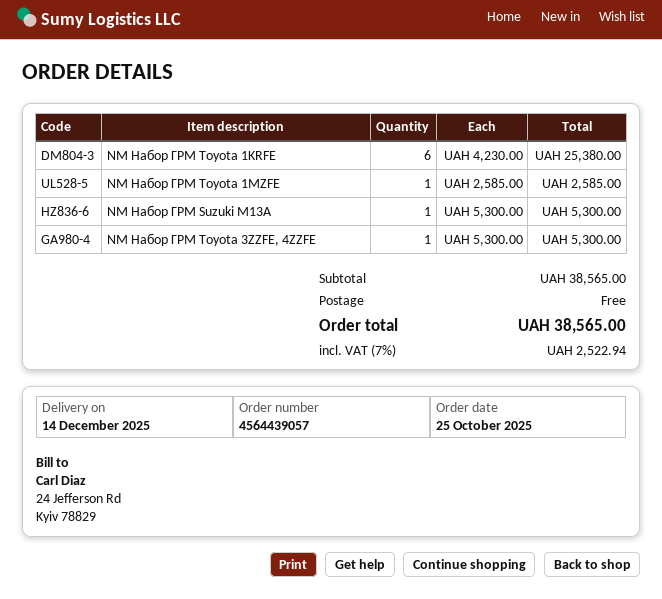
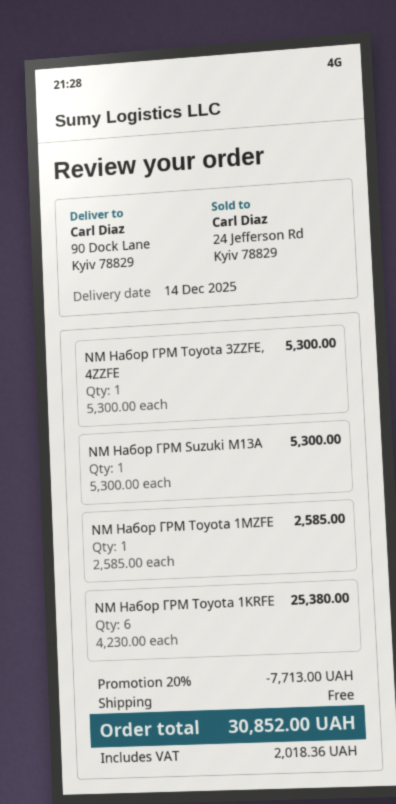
discount: none -> 20% = 7713.00
tax: 2522.94 -> 2018.36
total: 38565.00 -> 30852.00

